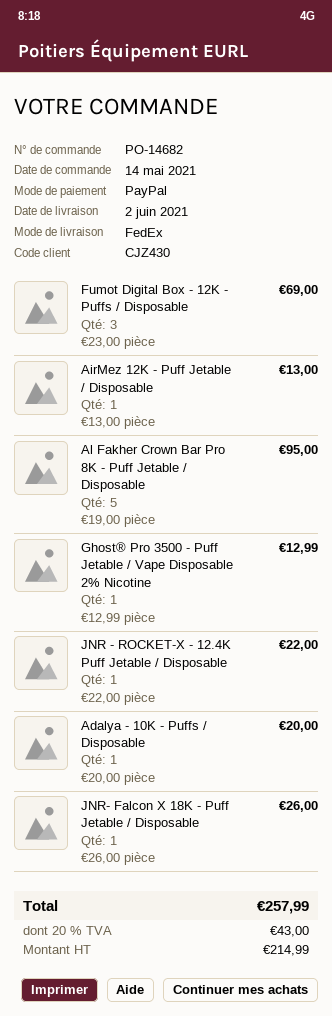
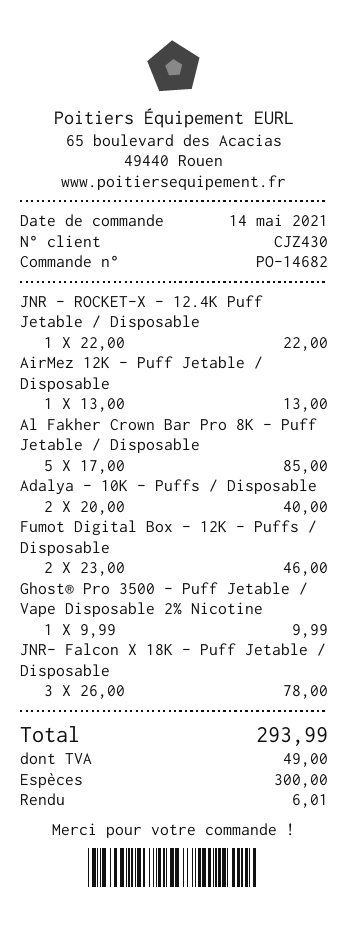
payment method: PayPal -> cash
Fumot Digital Box - 12K - Puffs / Disposable: 3 x 23.00 = 69.00 -> 2 x 23.00 = 46.00
Al Fakher Crown Bar Pro 8K - Puff Jetable / Disposable: 5 x 19.00 = 95.00 -> 5 x 17.00 = 85.00
Ghost® Pro 3500 - Puff Jetable / Vape Disposable 2% Nicotine: 1 x 12.99 = 12.99 -> 1 x 9.99 = 9.99
Adalya - 10K - Puffs / Disposable: 1 x 20.00 = 20.00 -> 2 x 20.00 = 40.00
JNR- Falcon X 18K - Puff Jetable / Disposable: 1 x 26.00 = 26.00 -> 3 x 26.00 = 78.00
tax: 43.00 -> 49.00
total: 257.99 -> 293.99

